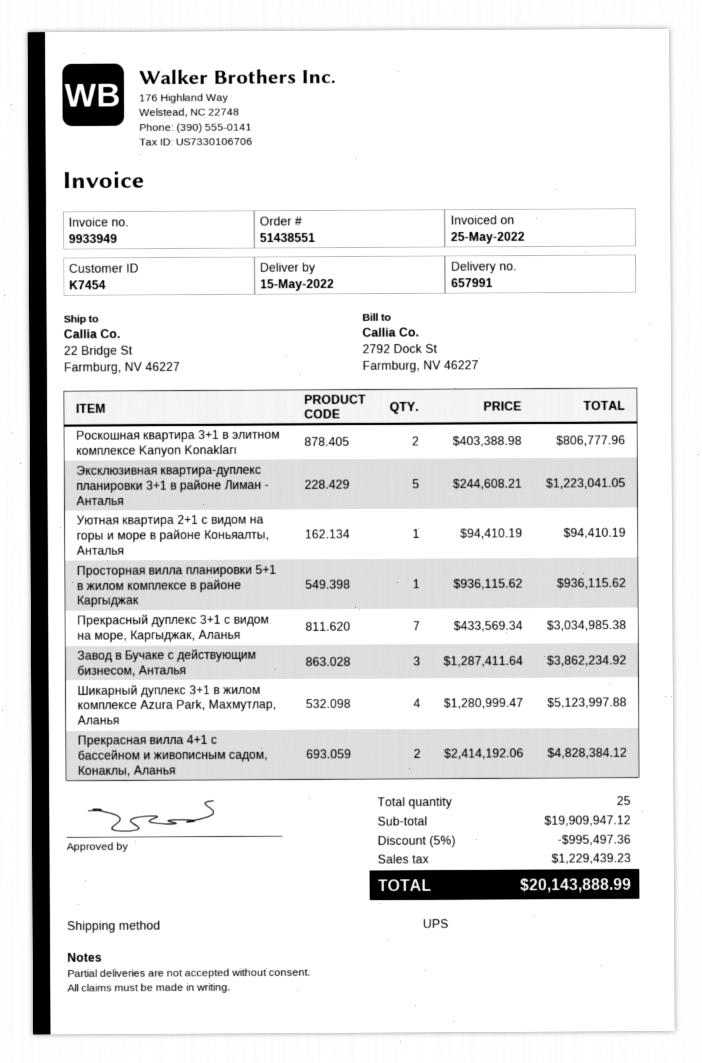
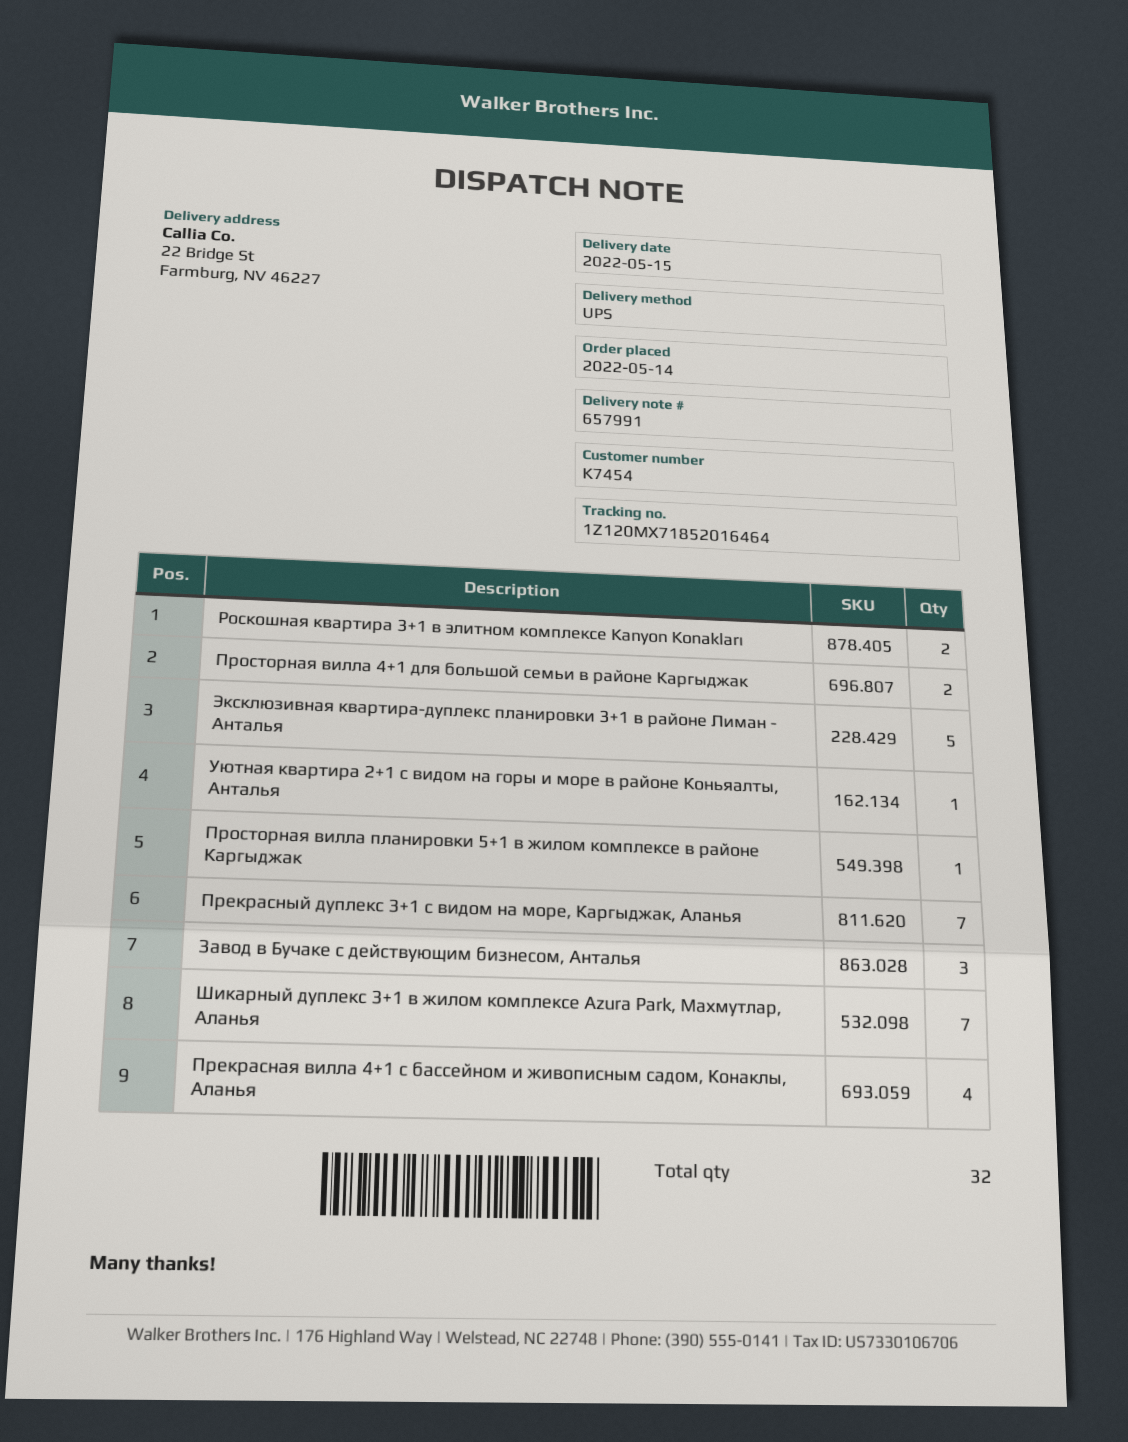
Шикарный дуплекс 3+1 в жилом комплексе Azura Park, Махмутлар, Аланья: 4 -> 7
Прекрасная вилла 4+1 с бассейном и живописным садом, Конаклы, Аланья: 2 -> 4
Просторная вилла 4+1 для большой семьи в районе Каргыджак: none -> 2
total quantity: 25 -> 32

